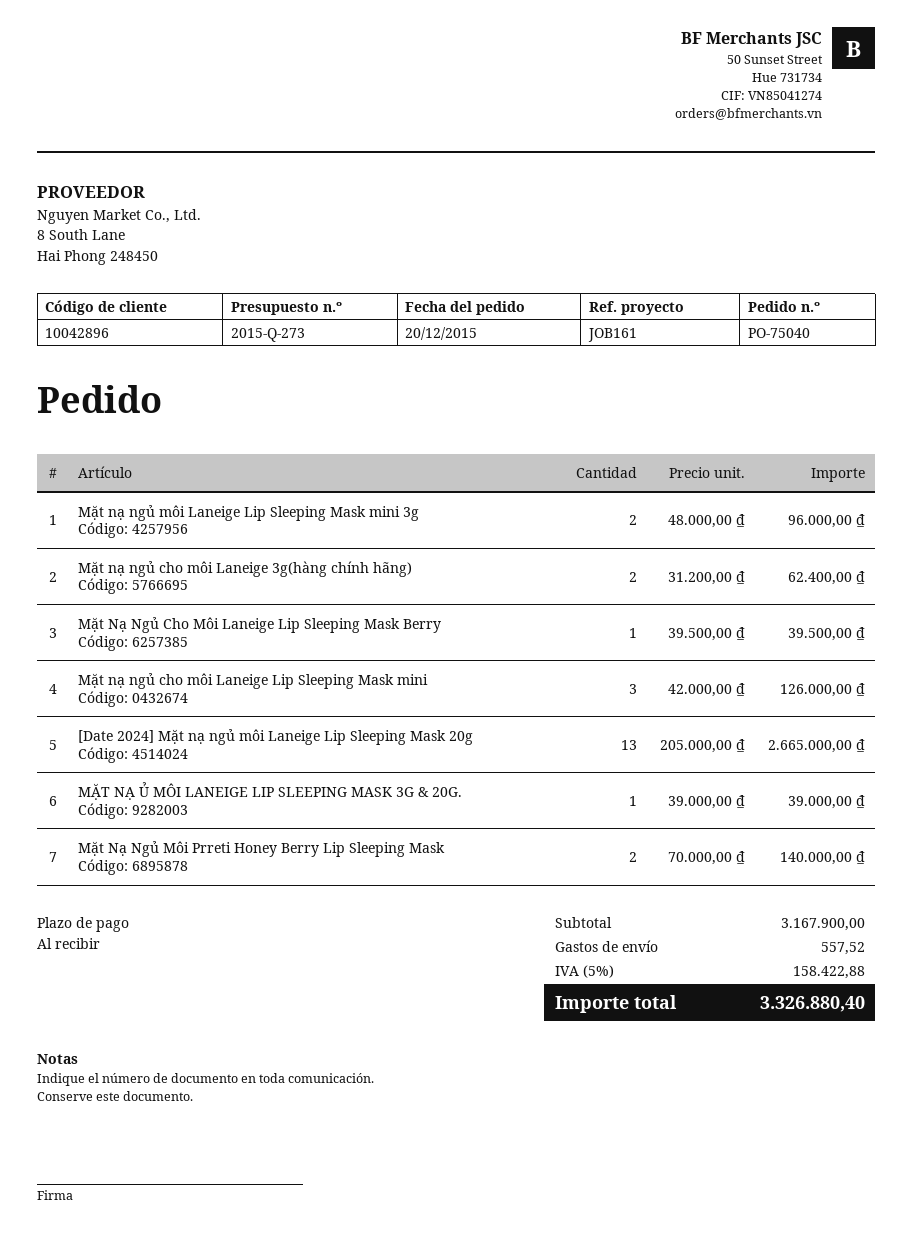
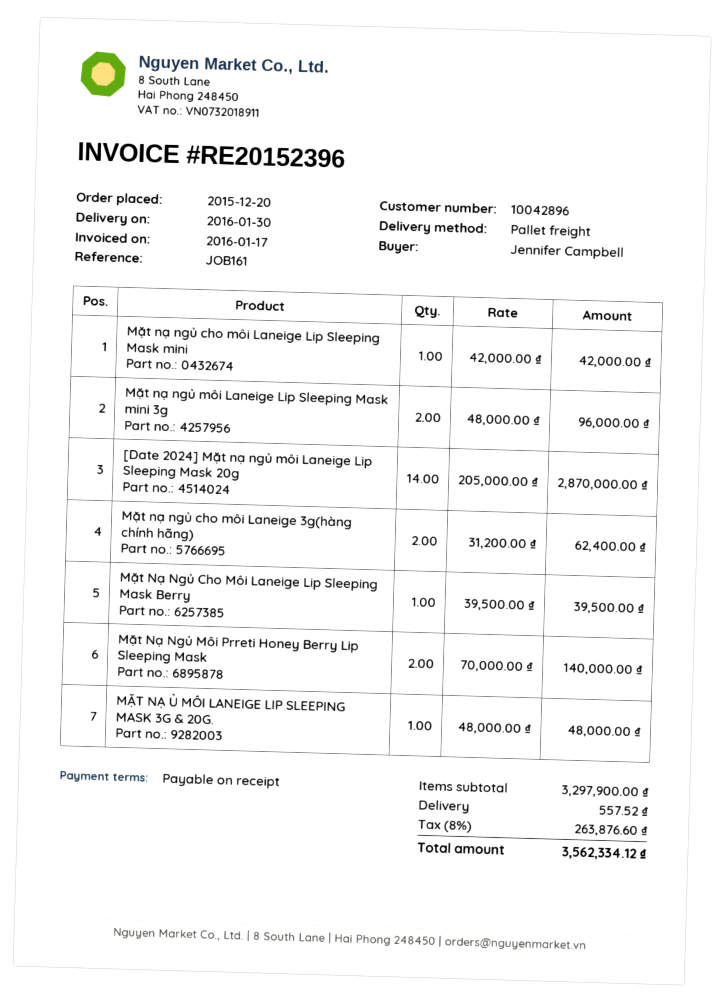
Mặt nạ ngủ cho môi Laneige Lip Sleeping Mask mini: 3 x 42000.00 = 126000.00 -> 1 x 42000.00 = 42000.00
[Date 2024] Mặt nạ ngủ môi Laneige Lip Sleeping Mask 20g: 13 x 205000.00 = 2665000.00 -> 14 x 205000.00 = 2870000.00
MẶT NẠ Ủ MÔI LANEIGE LIP SLEEPING MASK 3G & 20G.: 1 x 39000.00 = 39000.00 -> 1 x 48000.00 = 48000.00
subtotal: 3167900.00 -> 3297900.00
tax: 5% = 158422.88 -> 8% = 263876.60
total: 3326880.40 -> 3562334.12

